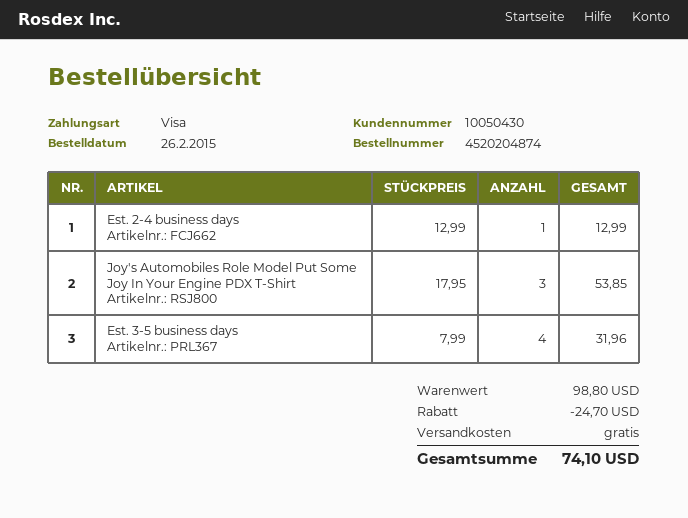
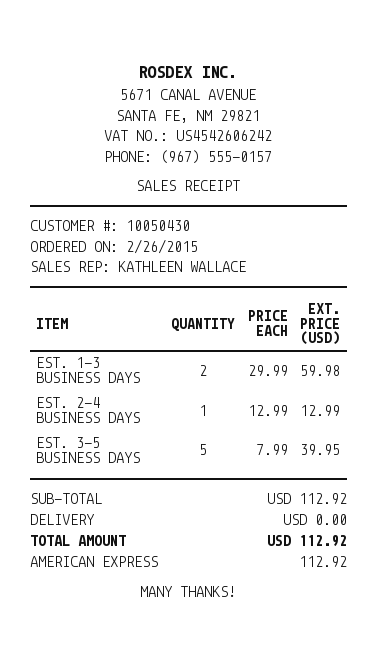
payment method: Visa -> American Express
Joy's Automobiles Role Model Put Some Joy In Your Engine PDX T-Shirt: 3 x 17.95 = 53.85 -> none
Est. 3-5 business days: 4 x 7.99 = 31.96 -> 5 x 7.99 = 39.95
EST. 1-3 BUSINESS DAYS: none -> 2 x 29.99 = 59.98
subtotal: 98.80 -> 112.92
discount: 24.70 -> none
total: 74.10 -> 112.92

